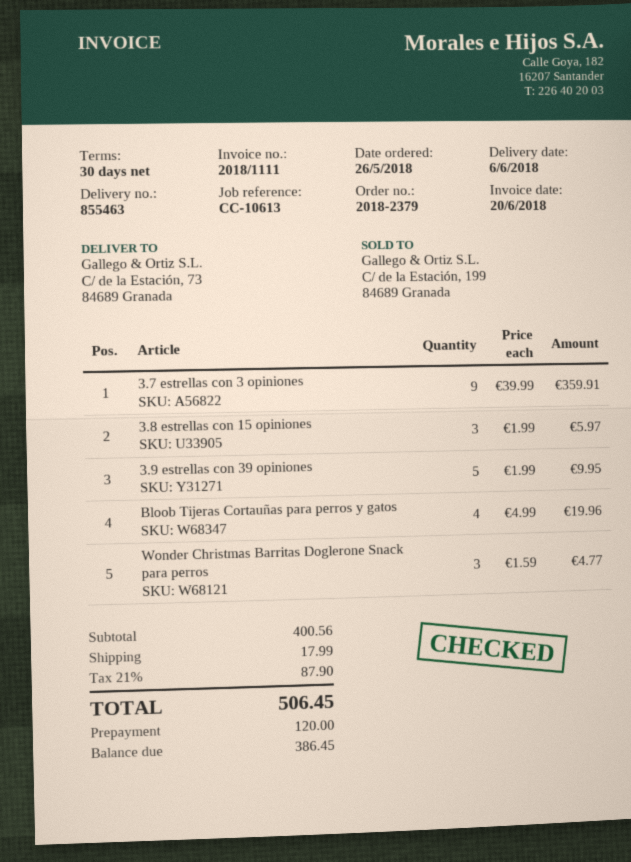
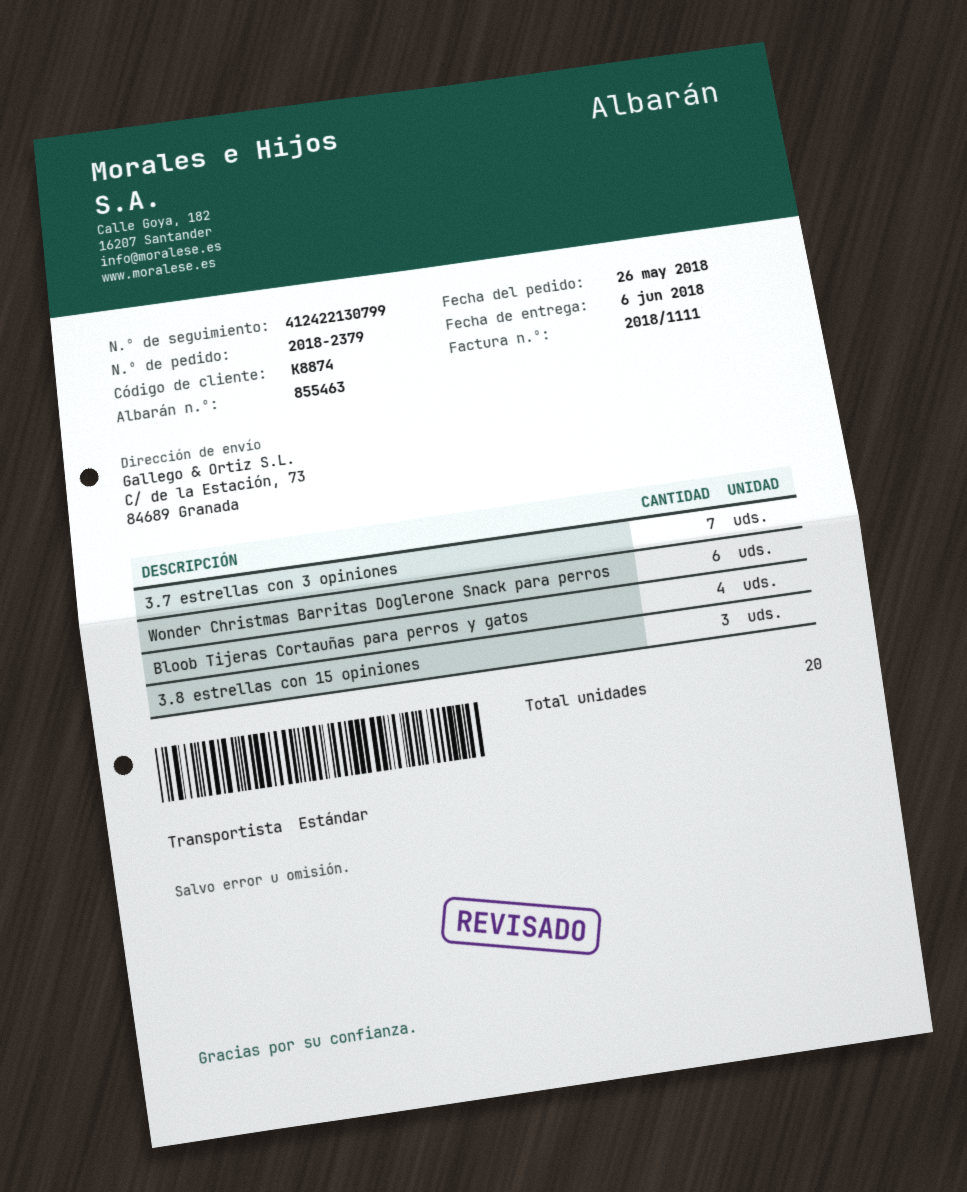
3.7 estrellas con 3 opiniones: 9 -> 7
3.9 estrellas con 39 opiniones: 5 -> none
Wonder Christmas Barritas Doglerone Snack para perros: 3 -> 6

